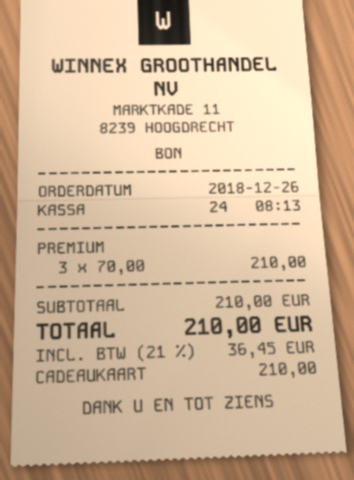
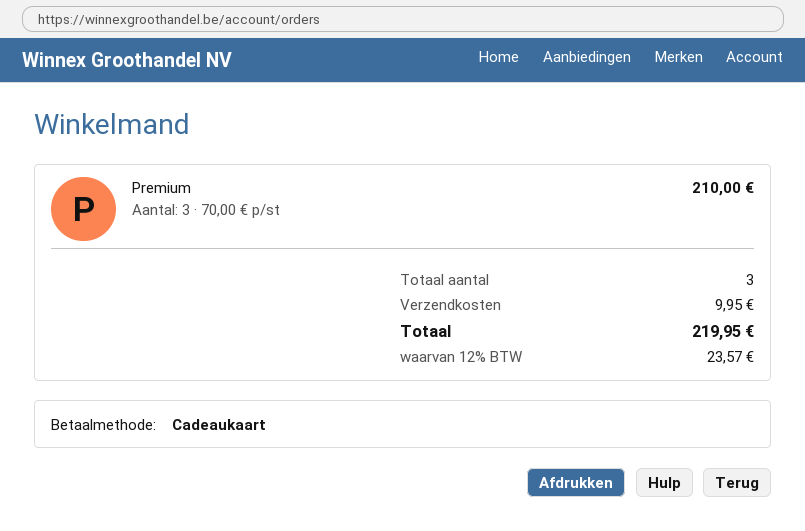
shipping: none -> 9.95
tax: 21% = 36.45 -> 12% = 23.57
total: 210.00 -> 219.95

